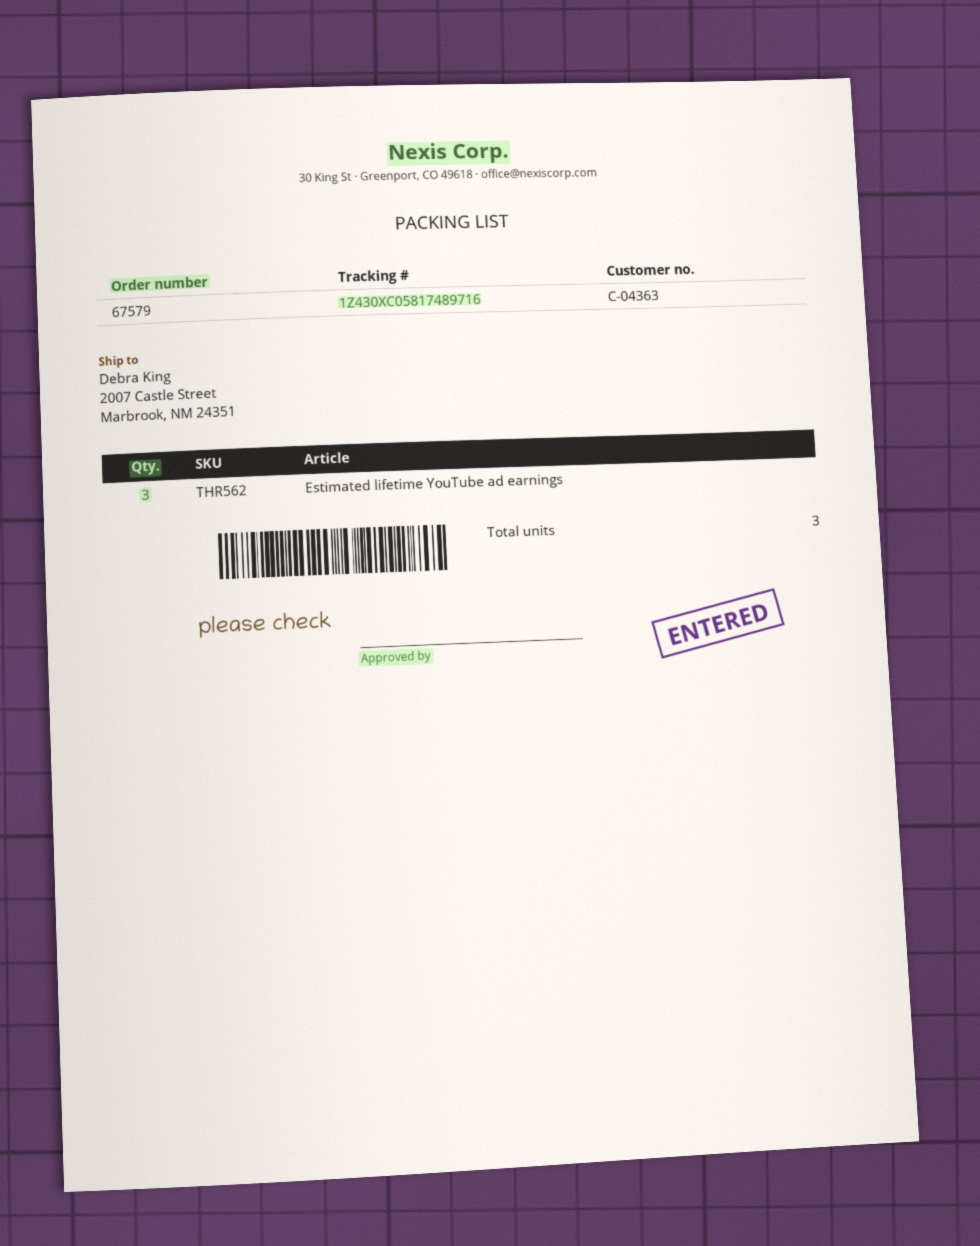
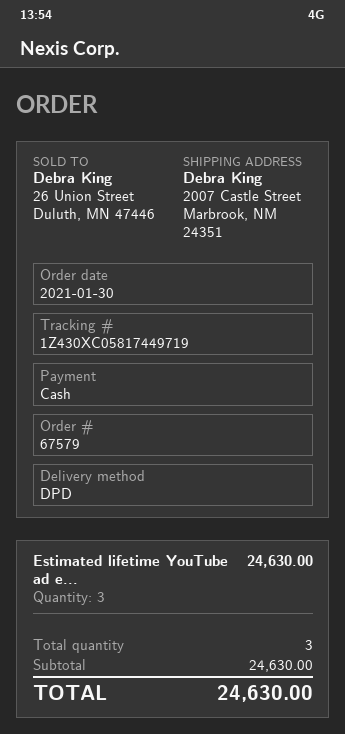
tracking number: 1Z430XC05817489716 -> 1Z430XC05817449719

